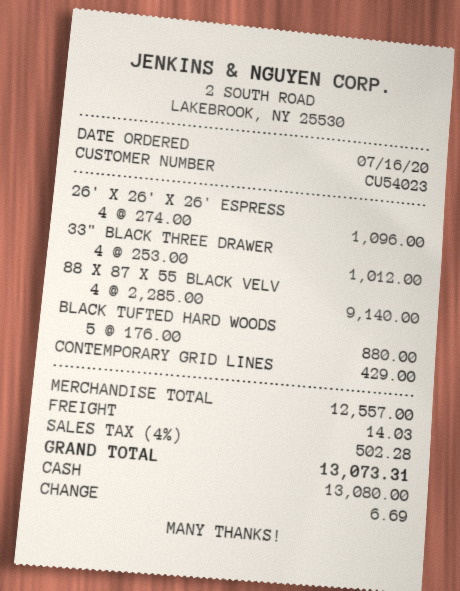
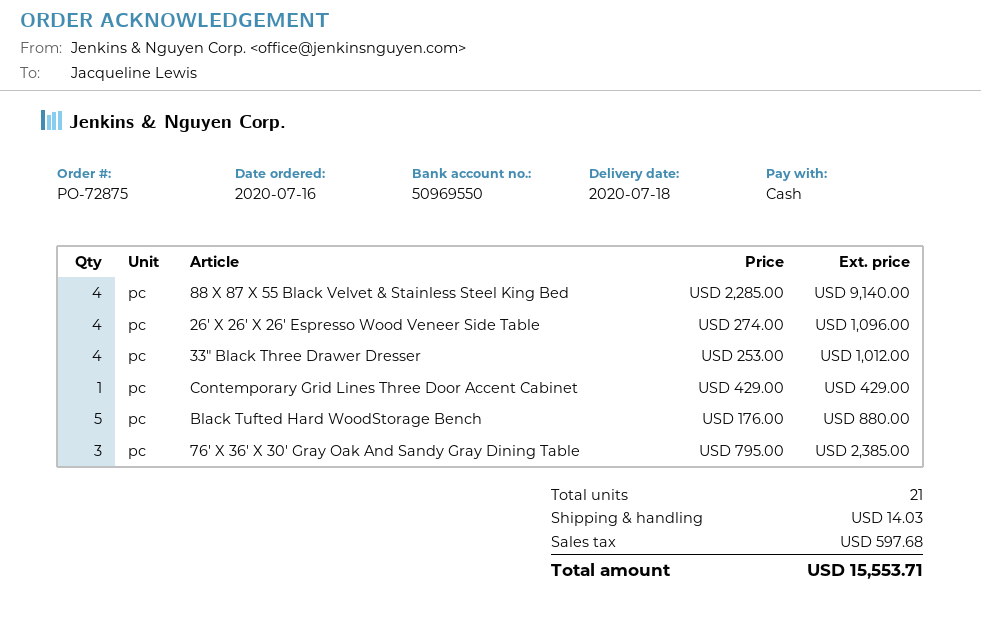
76' X 36' X 30' Gray Oak And Sandy Gray Dining Table: none -> 3 x 795.00 = 2385.00
tax: 502.28 -> 597.68
total: 13073.31 -> 15553.71

